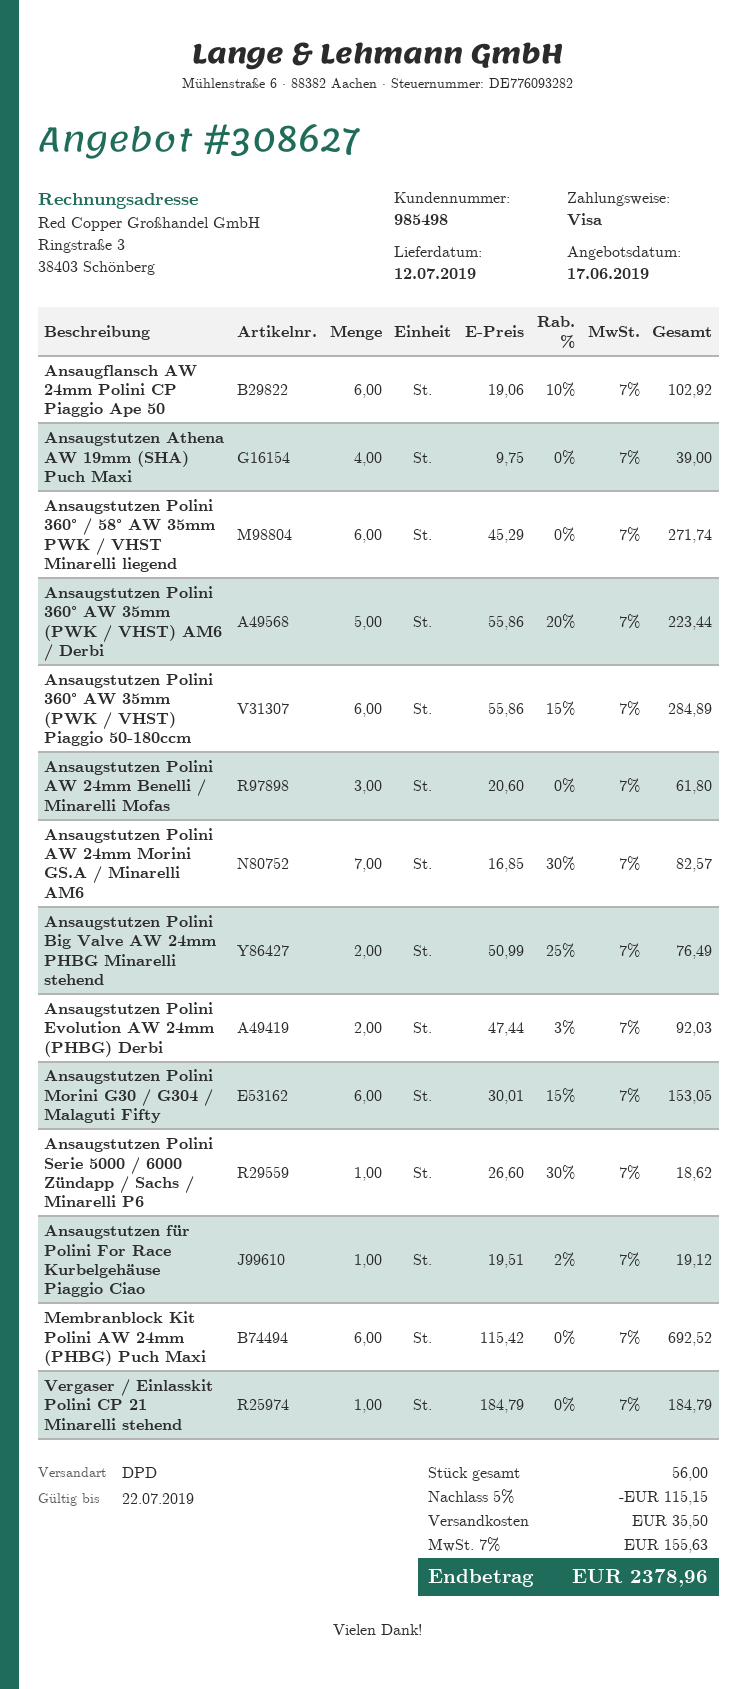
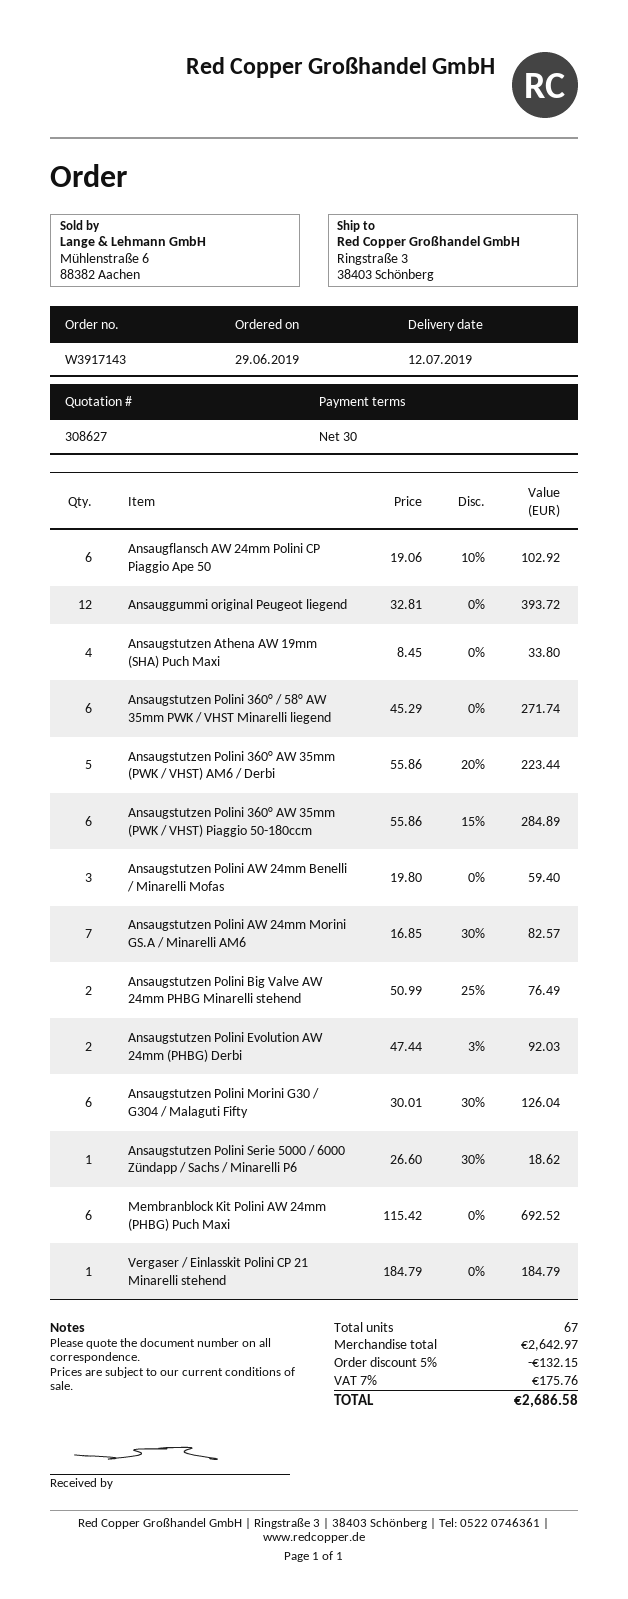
Ansaugstutzen Athena AW 19mm (SHA) Puch Maxi: 4 x 9.75 = 39.00 -> 4 x 8.45 = 33.80
Ansaugstutzen Polini AW 24mm Benelli / Minarelli Mofas: 3 x 20.60 = 61.80 -> 3 x 19.80 = 59.40
Ansaugstutzen Polini Morini G30 / G304 / Malaguti Fifty: 6 x 30.01 - 15% = 153.05 -> 6 x 30.01 - 30% = 126.04
Ansaugstutzen für Polini For Race Kurbelgehäuse Piaggio Ciao: 1 x 19.51 - 2% = 19.12 -> none
Ansauggummi original Peugeot liegend: none -> 12 x 32.81 = 393.72
total quantity: 56 -> 67
discount: 5% = 115.15 -> 5% = 132.15
shipping: 35.50 -> none
tax: 7% = 155.63 -> 7% = 175.76
total: 2378.96 -> 2686.58

